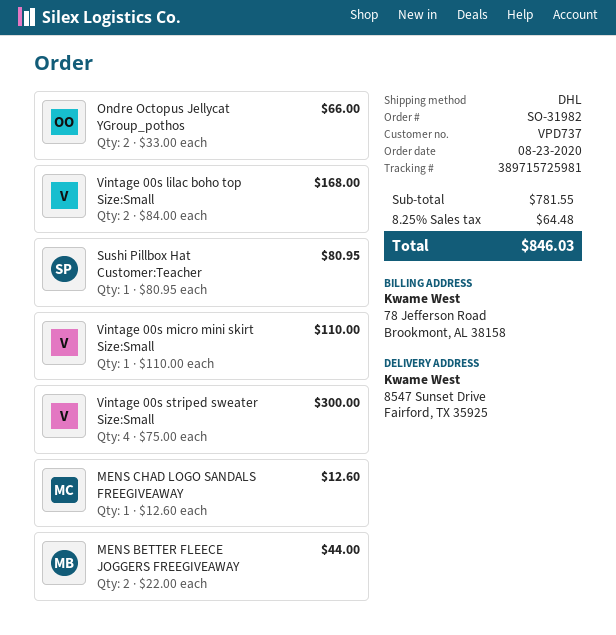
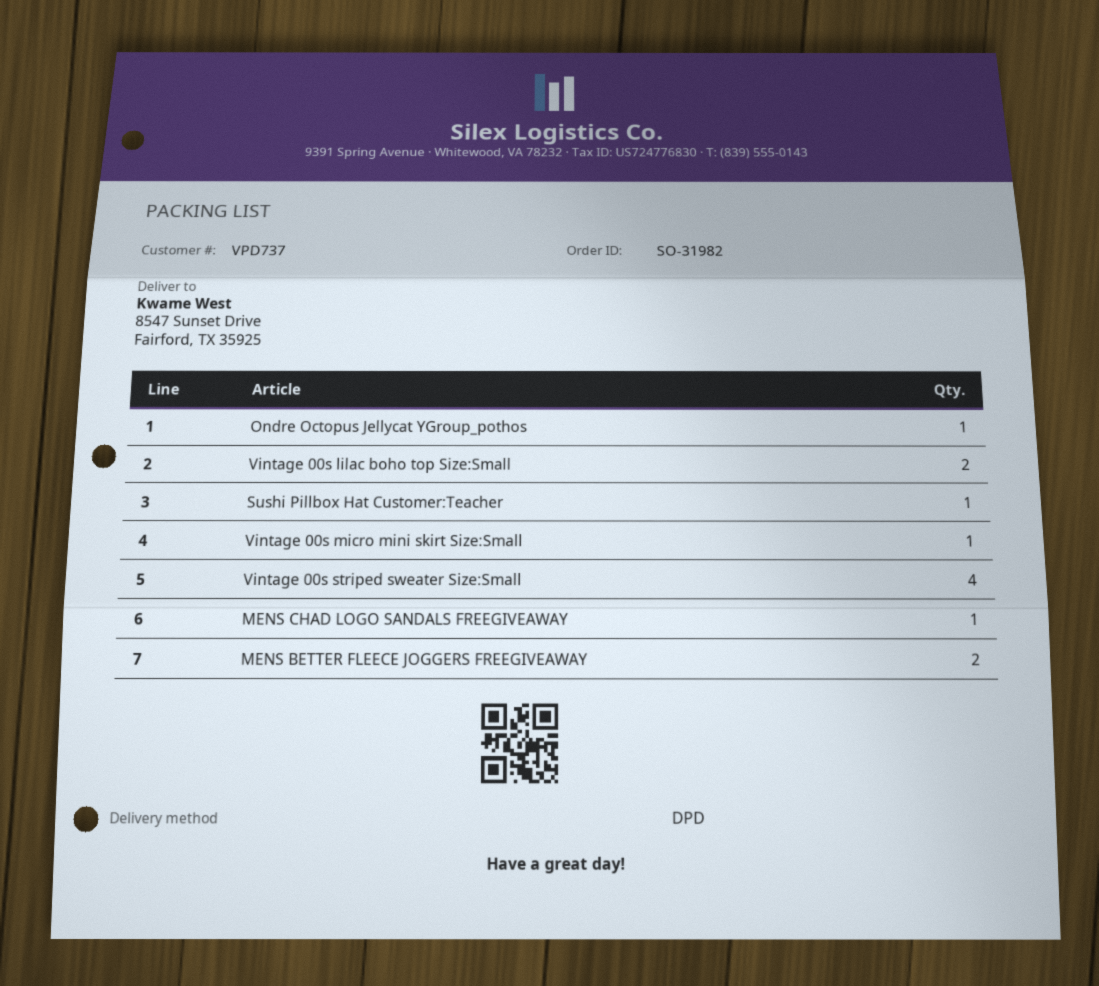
shipping method: DHL -> DPD
Ondre Octopus Jellycat YGroup_pothos: 2 -> 1

